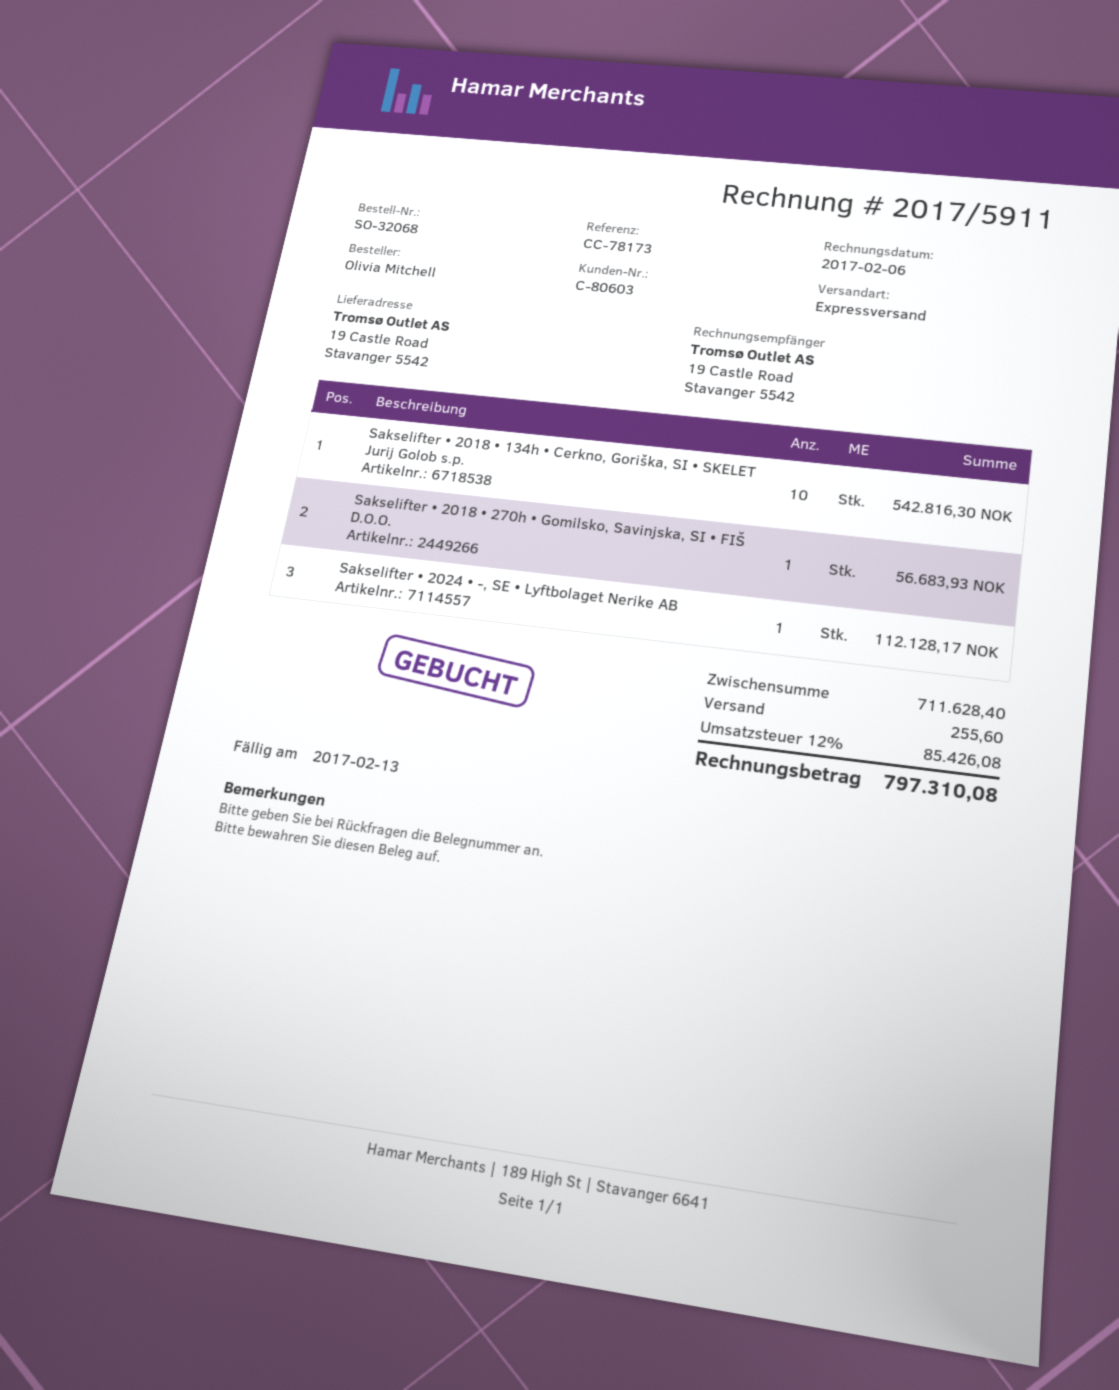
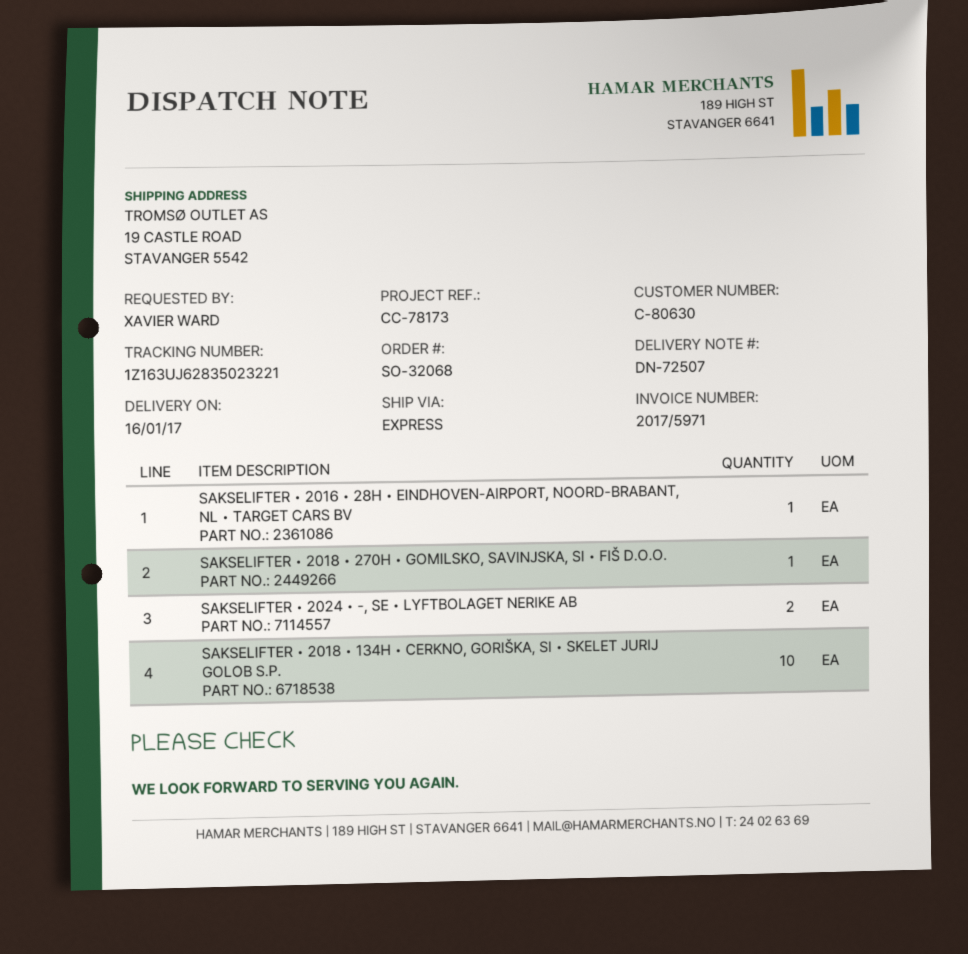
invoice number: 2017/5911 -> 2017/5971
customer number: C-80603 -> C-80630
ordered by: Olivia Mitchell -> XAVIER WARD
Sakselifter • 2024 • -, SE • Lyftbolaget Nerike AB: 1 -> 2
SAKSELIFTER • 2016 • 28H • EINDHOVEN-AIRPORT, NOORD-BRABANT, NL • TARGET CARS BV: none -> 1

